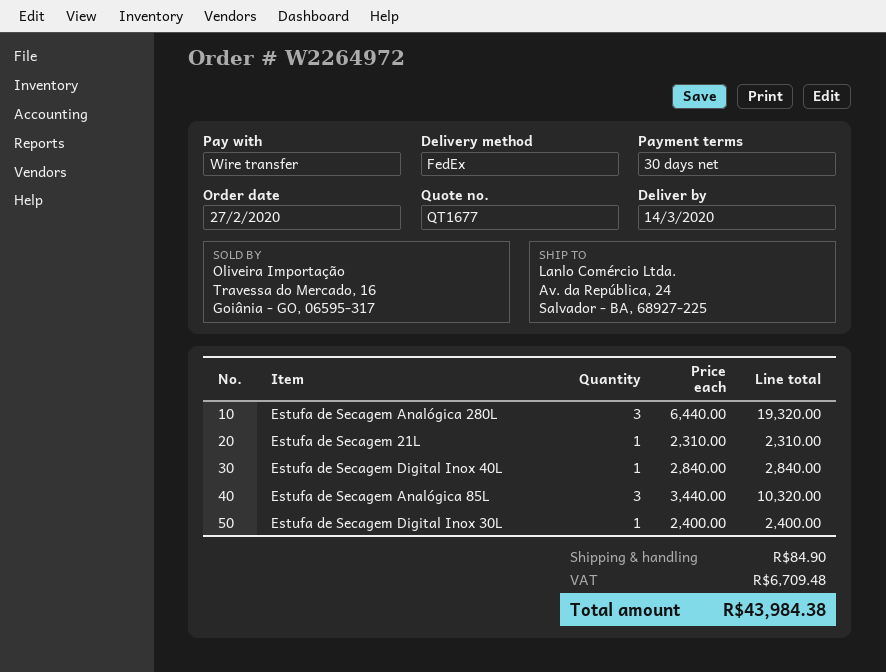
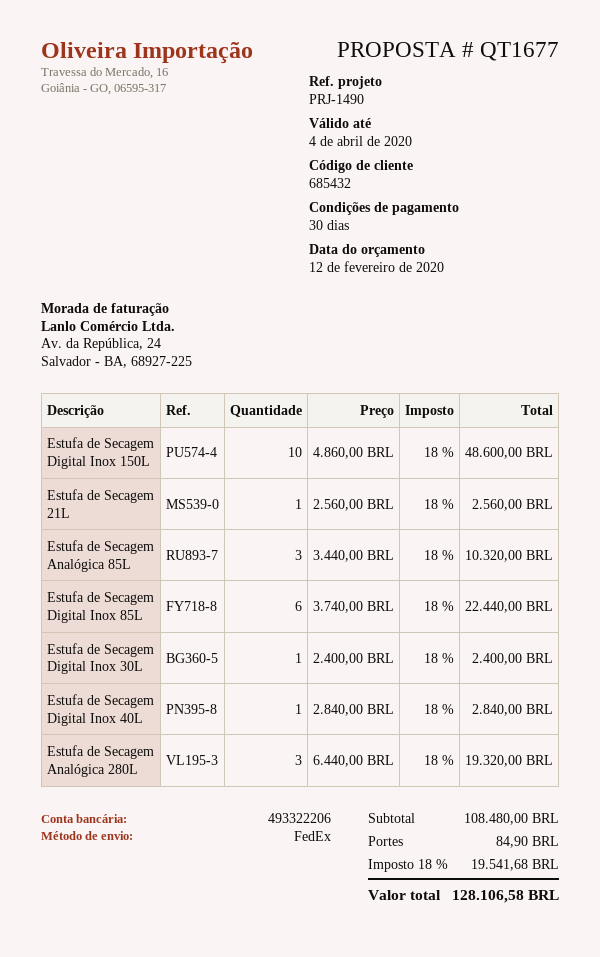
Estufa de Secagem 21L: 1 x 2310.00 = 2310.00 -> 1 x 2560.00 = 2560.00
Estufa de Secagem Digital Inox 150L: none -> 10 x 4860.00 = 48600.00
Estufa de Secagem Digital Inox 85L: none -> 6 x 3740.00 = 22440.00
tax: 6709.48 -> 19541.68
total: 43984.38 -> 128106.58

